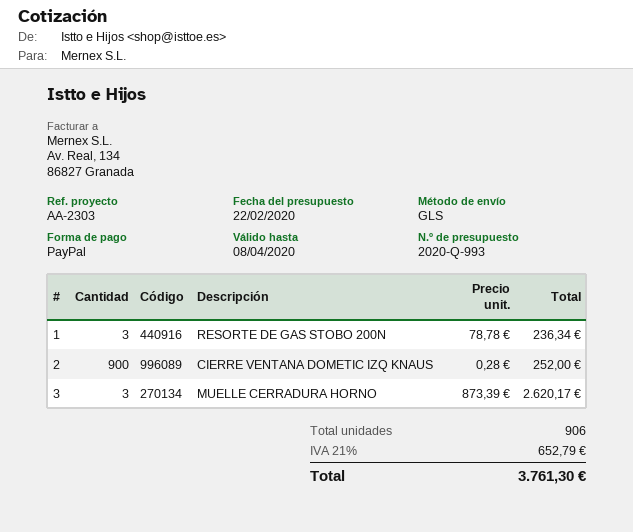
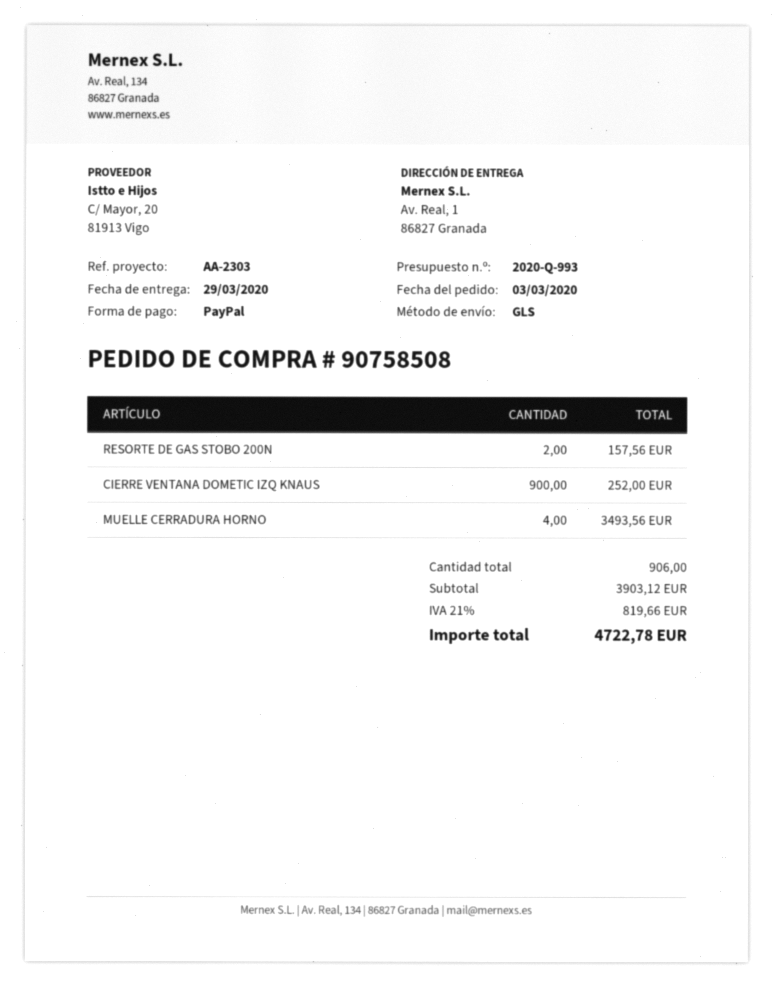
RESORTE DE GAS STOBO 200N: 3 for 236.34 -> 2 for 157.56
MUELLE CERRADURA HORNO: 3 for 2620.17 -> 4 for 3493.56
tax: 21% = 652.79 -> 21% = 819.66
total: 3761.30 -> 4722.78

